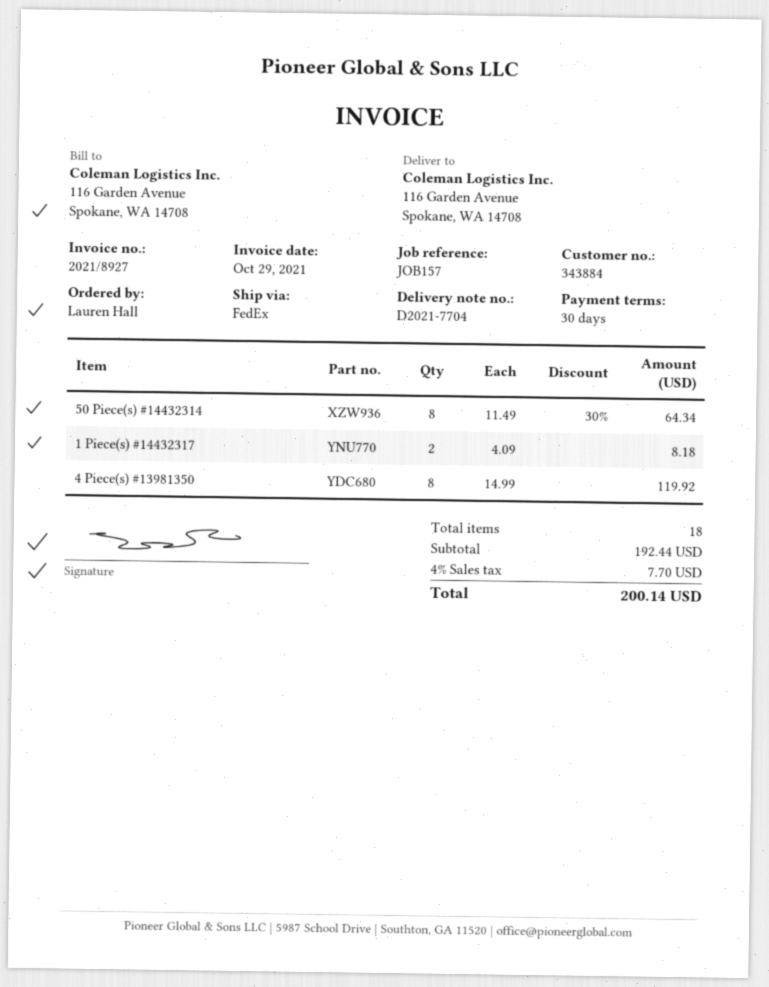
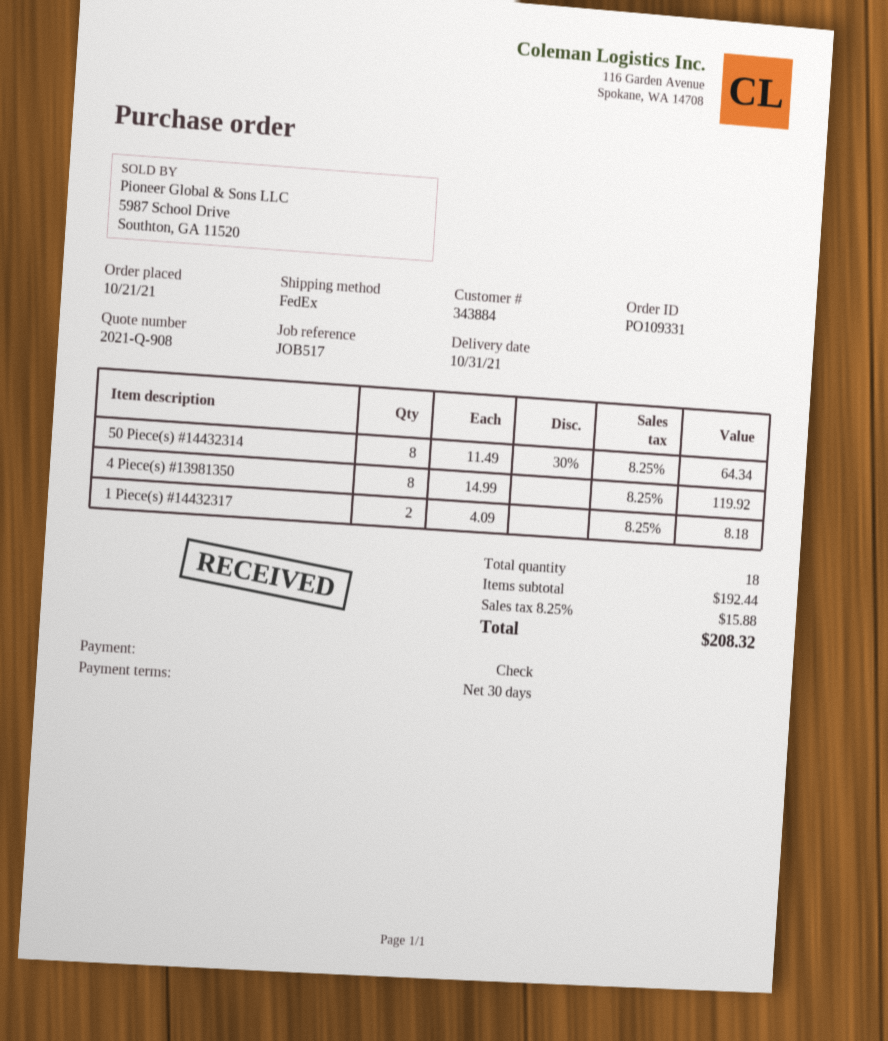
reference: JOB157 -> JOB517
tax: 4% = 7.70 -> 8.25% = 15.88
total: 200.14 -> 208.32

